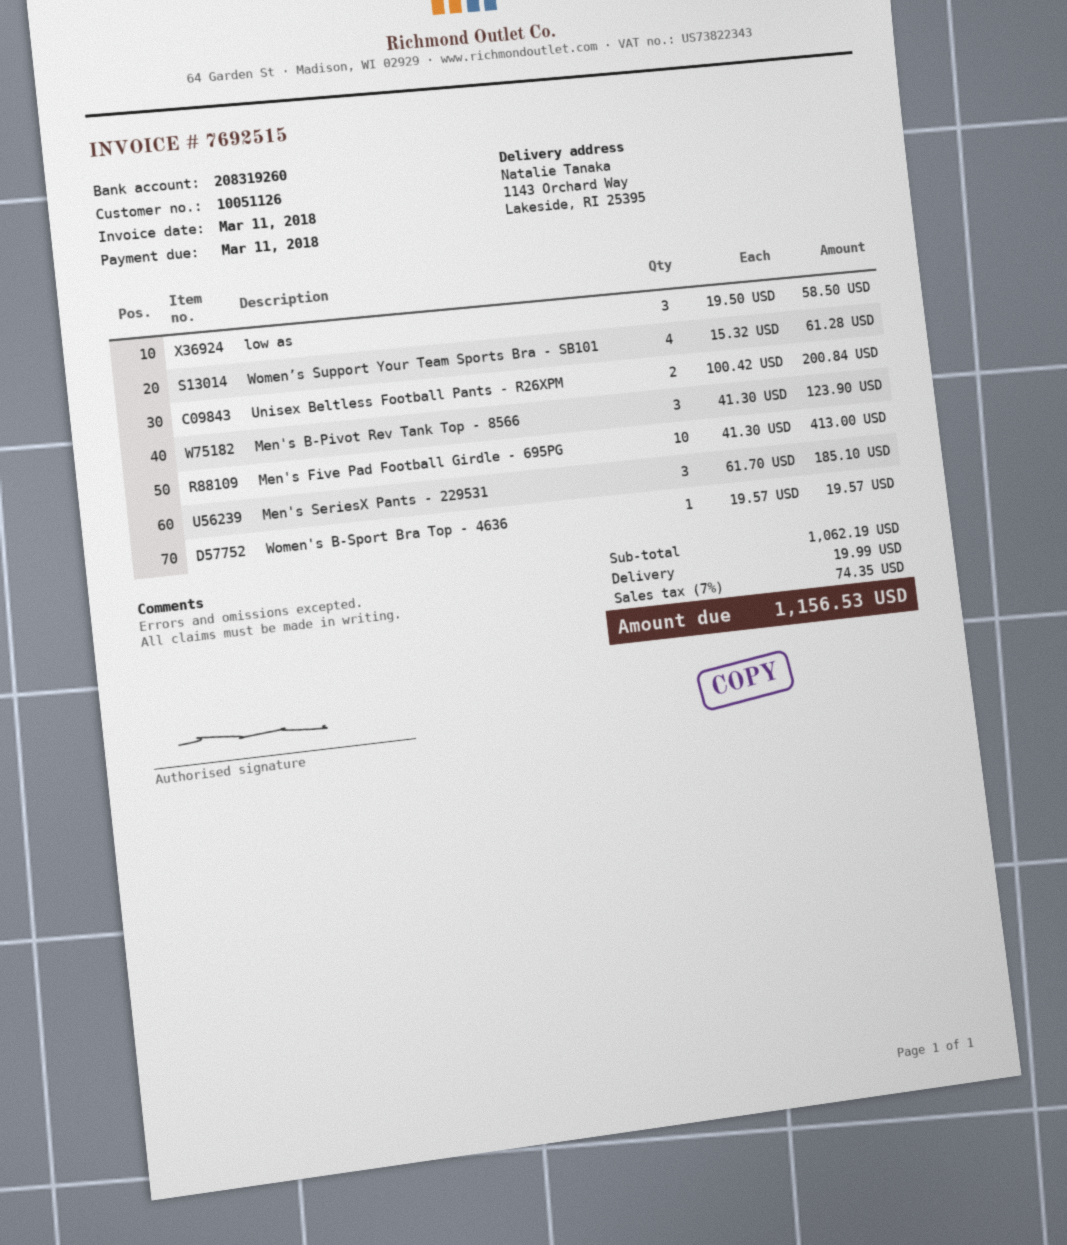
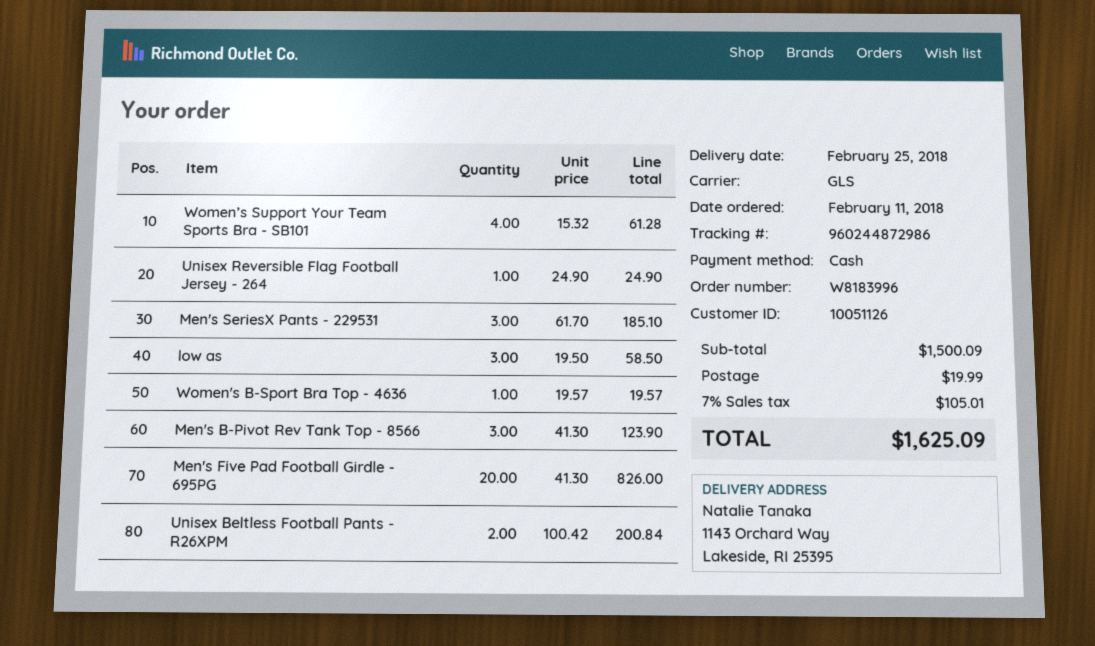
Men's Five Pad Football Girdle - 695PG: 10 x 41.30 = 413.00 -> 20 x 41.30 = 826.00
Unisex Reversible Flag Football Jersey - 264: none -> 1 x 24.90 = 24.90
subtotal: 1062.19 -> 1500.09
tax: 7% = 74.35 -> 7% = 105.01
total: 1156.53 -> 1625.09

